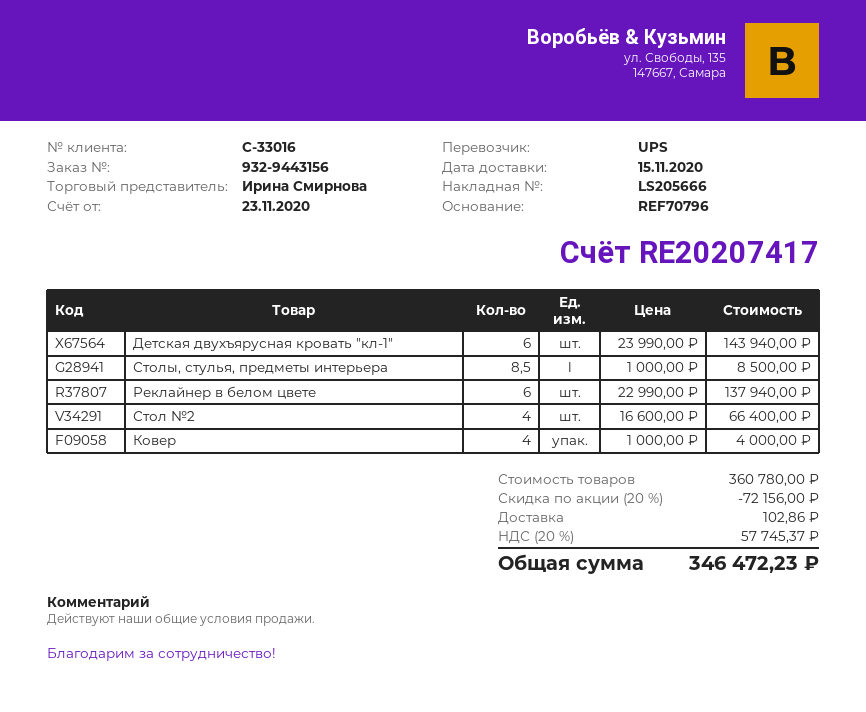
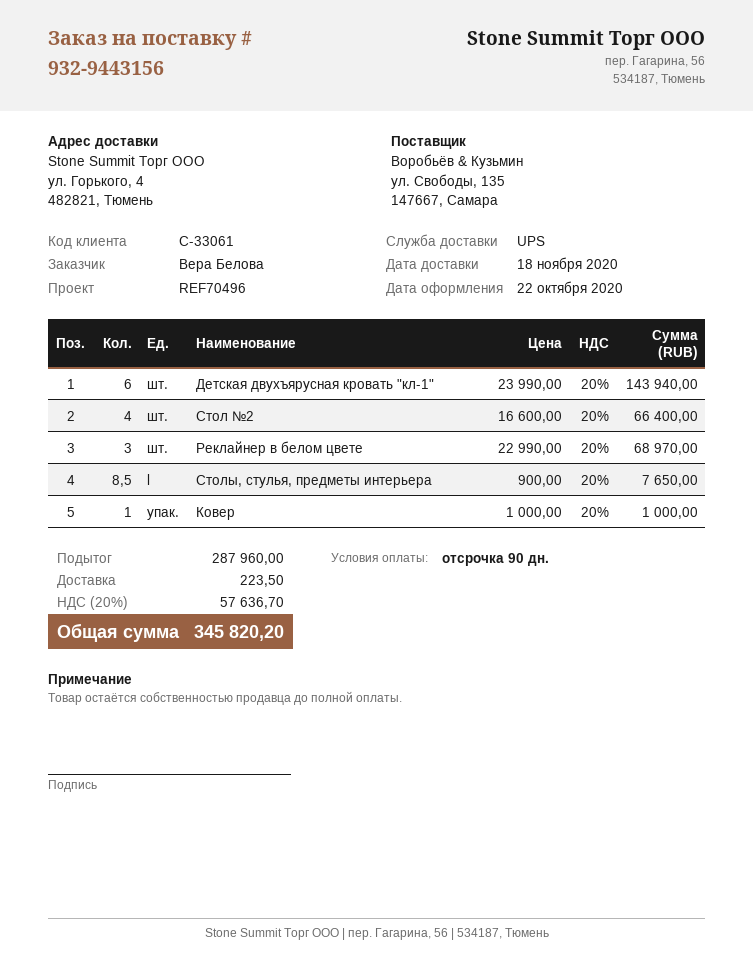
delivery date: 2020-11-15 -> 2020-11-18
customer number: C-33016 -> C-33061
reference: REF70796 -> REF70496
Столы, стулья, предметы интерьера: 8.5 x 1000.00 = 8500.00 -> 8.5 x 900.00 = 7650.00
Реклайнер в белом цвете: 6 x 22990.00 = 137940.00 -> 3 x 22990.00 = 68970.00
Ковер: 4 x 1000.00 = 4000.00 -> 1 x 1000.00 = 1000.00
subtotal: 360780.00 -> 287960.00
discount: 20% = 72156.00 -> none
shipping: 102.86 -> 223.50
tax: 20% = 57745.37 -> 20% = 57636.70
total: 346472.23 -> 345820.20

